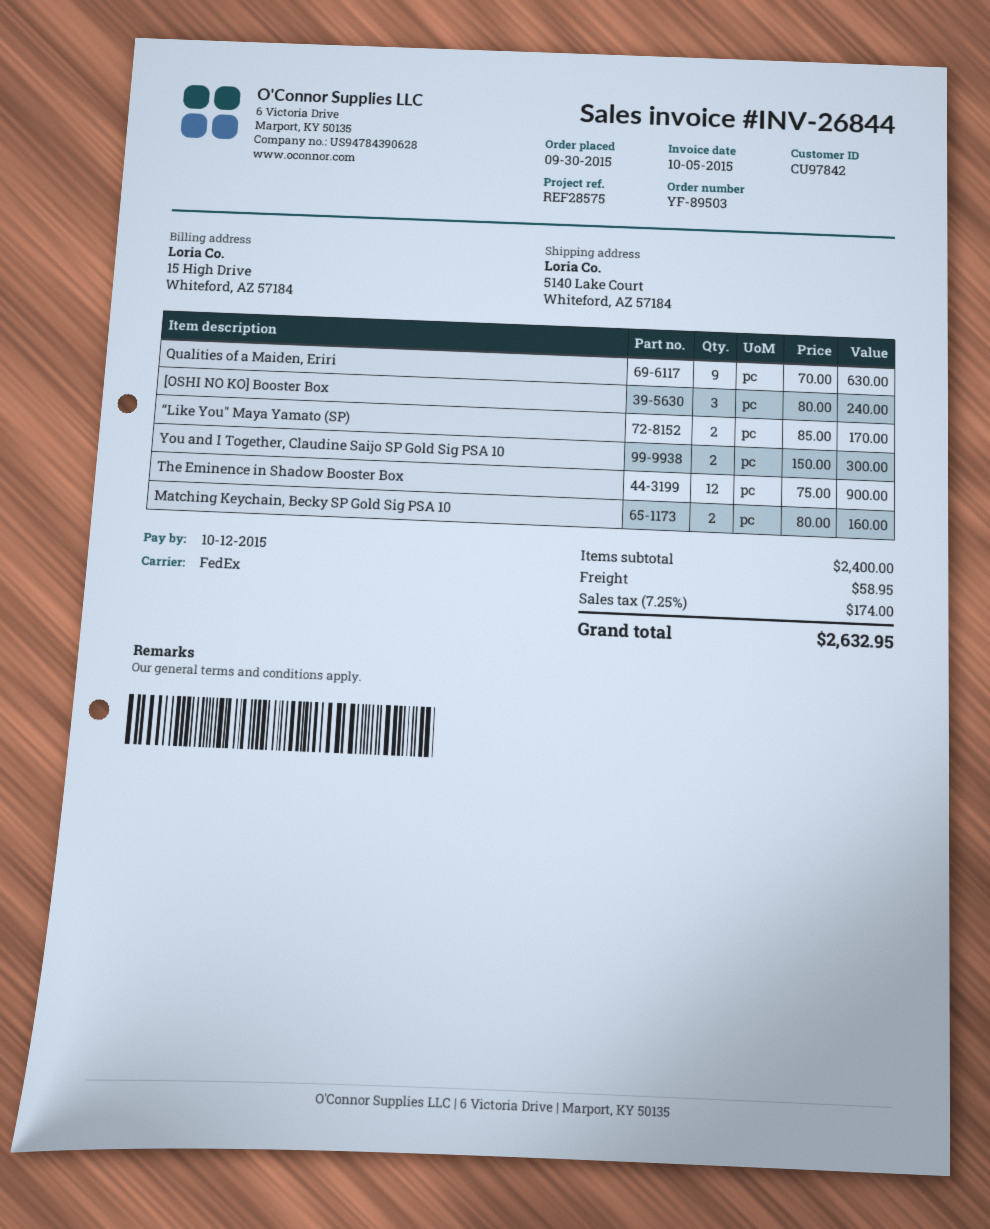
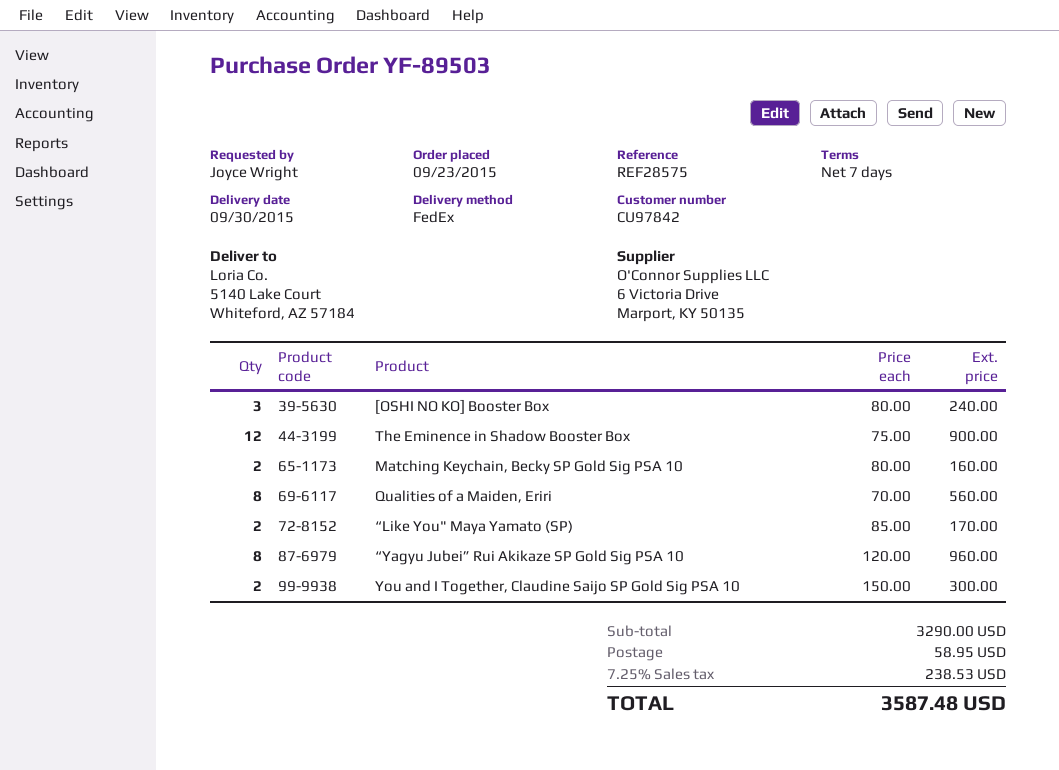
order date: 2015-09-30 -> 2015-09-23
Qualities of a Maiden, Eriri: 9 x 70.00 = 630.00 -> 8 x 70.00 = 560.00
“Yagyu Jubei” Rui Akikaze SP Gold Sig PSA 10: none -> 8 x 120.00 = 960.00
subtotal: 2400.00 -> 3290.00
tax: 7.25% = 174.00 -> 7.25% = 238.53
total: 2632.95 -> 3587.48

